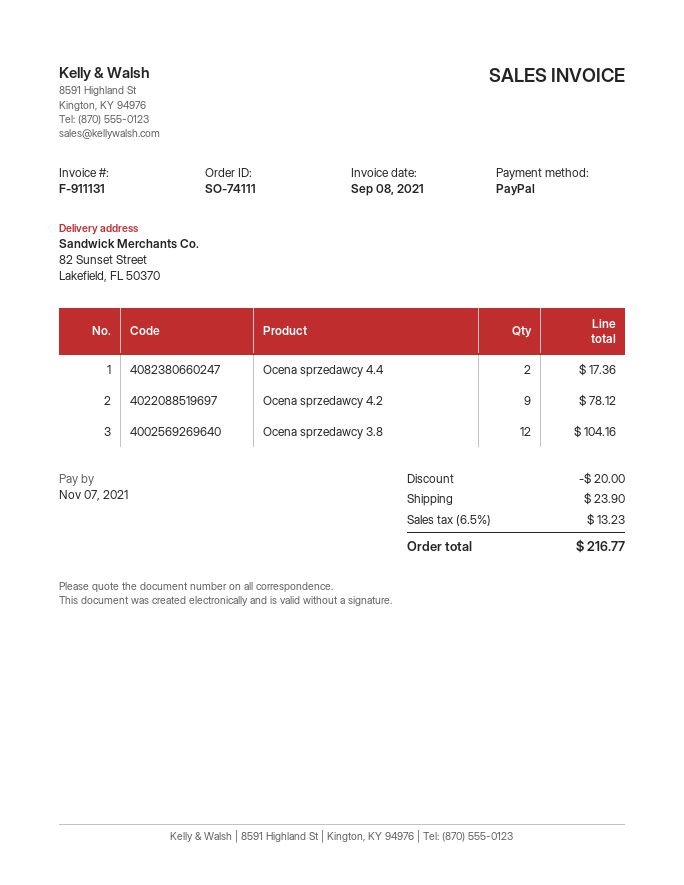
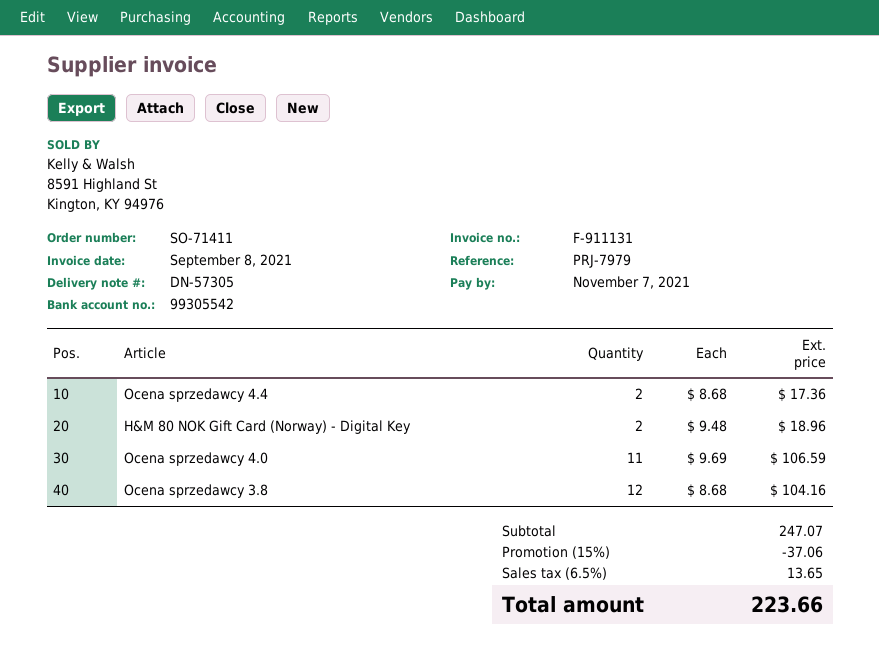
order number: SO-74111 -> SO-71411
Ocena sprzedawcy 4.2: 9 for 78.12 -> none
H&M 80 NOK Gift Card (Norway) - Digital Key: none -> 2 for 18.96
Ocena sprzedawcy 4.0: none -> 11 for 106.59
discount: 20.00 -> 37.06
shipping: 23.90 -> none
tax: 6.5% = 13.23 -> 6.5% = 13.65
total: 216.77 -> 223.66

